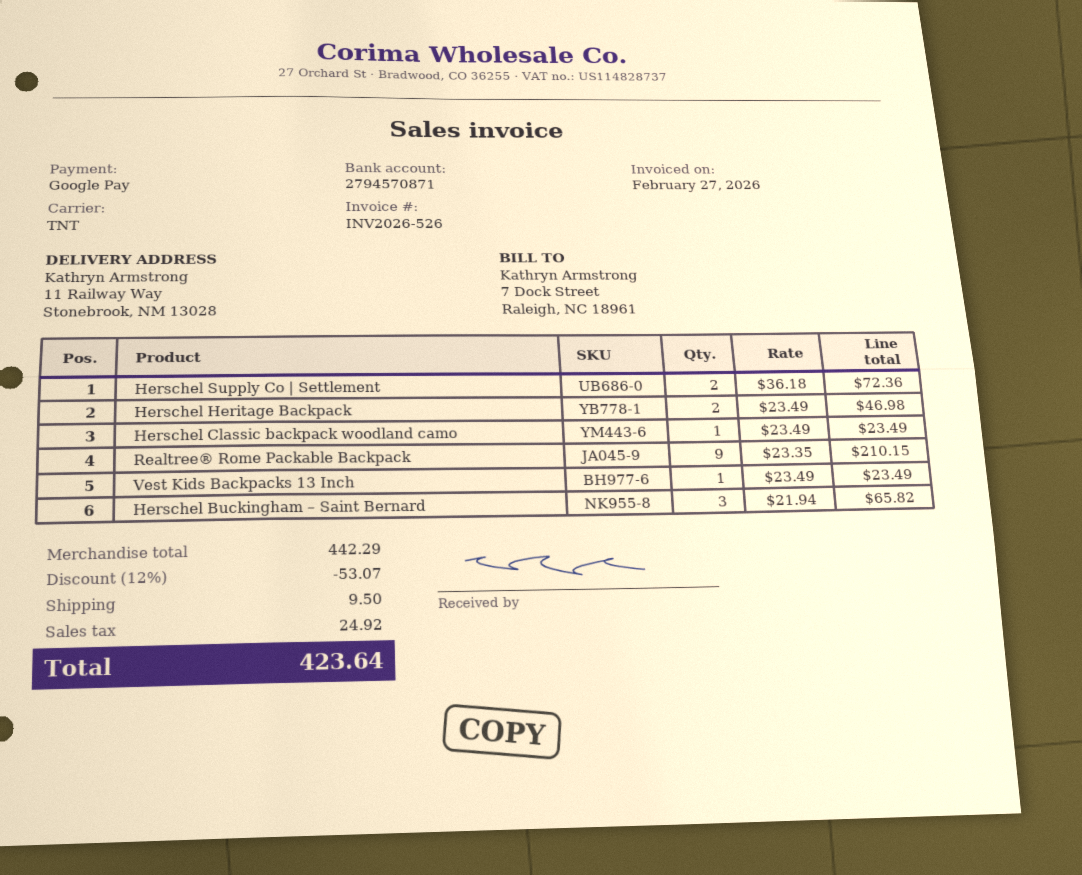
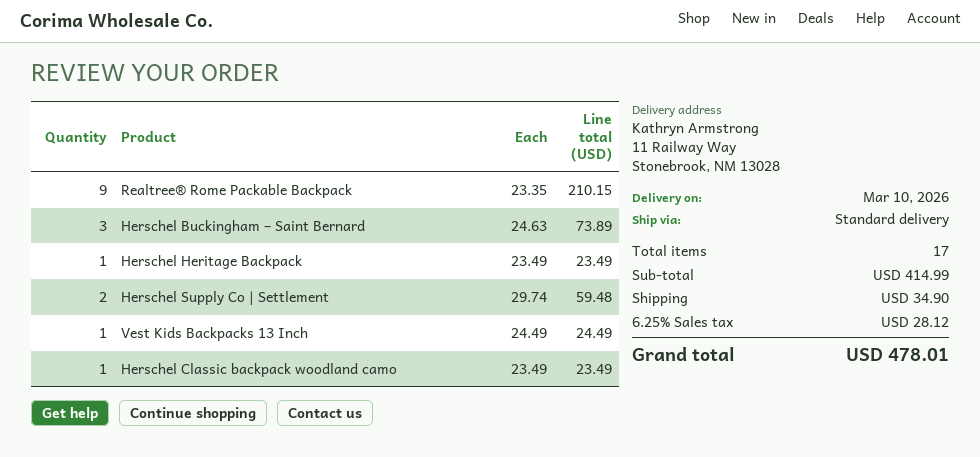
shipping method: TNT -> standard
Herschel Supply Co | Settlement: 2 x 36.18 = 72.36 -> 2 x 29.74 = 59.48
Herschel Heritage Backpack: 2 x 23.49 = 46.98 -> 1 x 23.49 = 23.49
Vest Kids Backpacks 13 Inch: 1 x 23.49 = 23.49 -> 1 x 24.49 = 24.49
Herschel Buckingham – Saint Bernard: 3 x 21.94 = 65.82 -> 3 x 24.63 = 73.89
subtotal: 442.29 -> 414.99
discount: 12% = 53.07 -> none
shipping: 9.50 -> 34.90
tax: 24.92 -> 28.12
total: 423.64 -> 478.01

